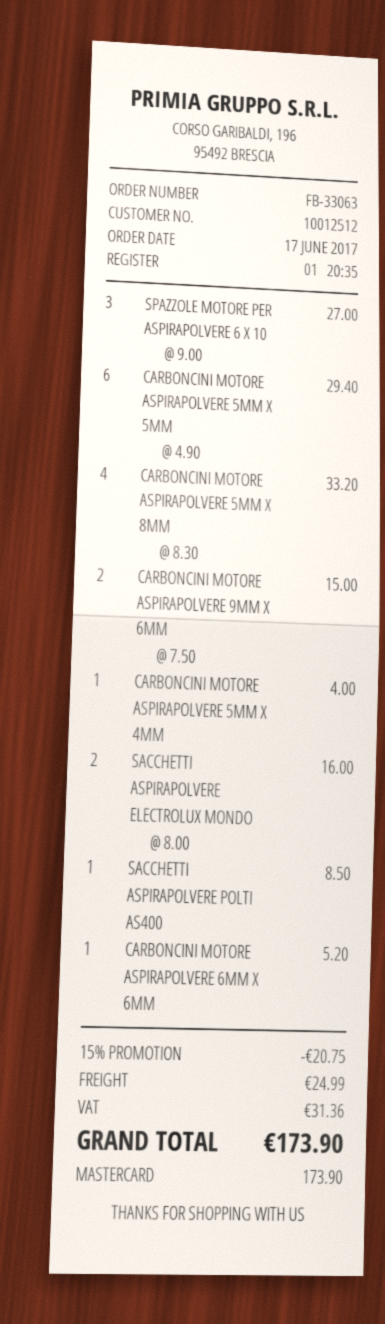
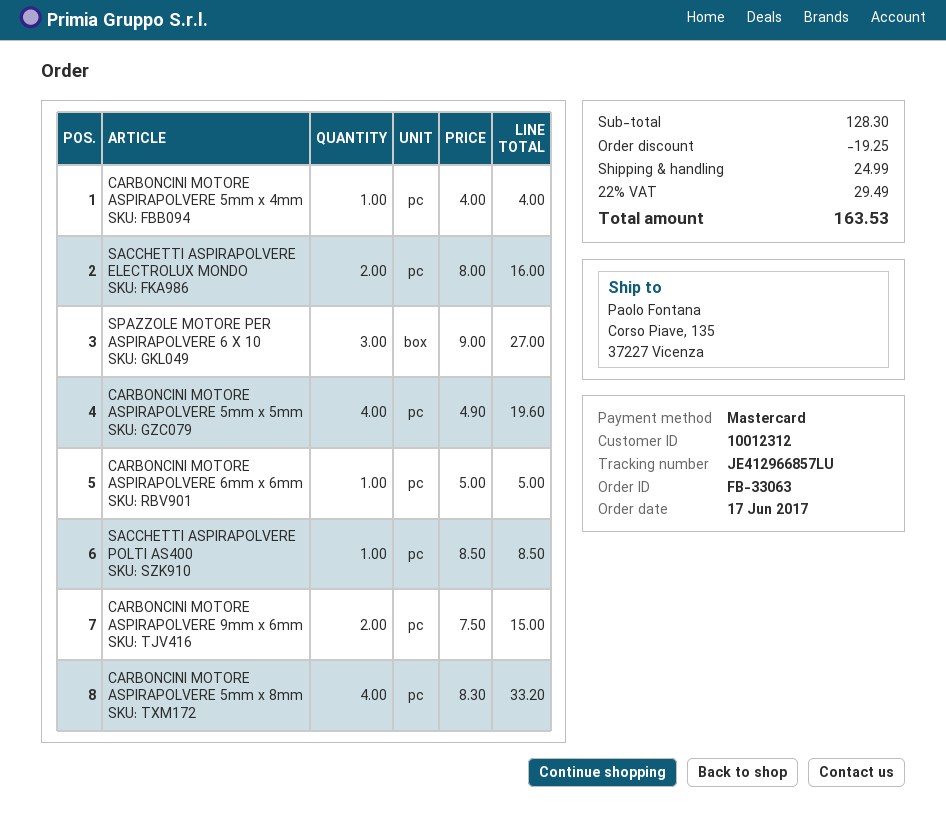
customer number: 10012512 -> 10012312
CARBONCINI MOTORE ASPIRAPOLVERE 5MM X 5MM: 6 x 4.90 = 29.40 -> 4 x 4.90 = 19.60
CARBONCINI MOTORE ASPIRAPOLVERE 6MM X 6MM: 1 x 5.20 = 5.20 -> 1 x 5.00 = 5.00
discount: 20.75 -> 19.25
tax: 31.36 -> 29.49
total: 173.90 -> 163.53

